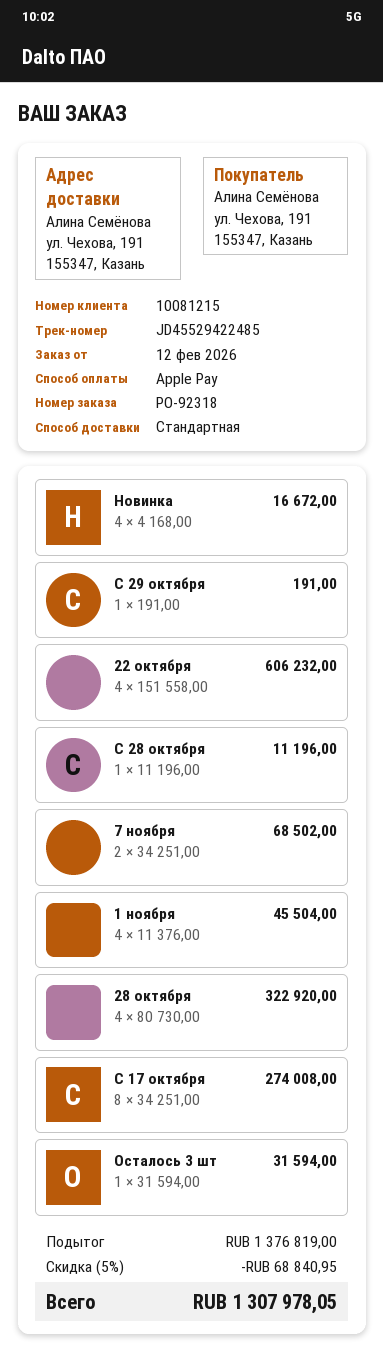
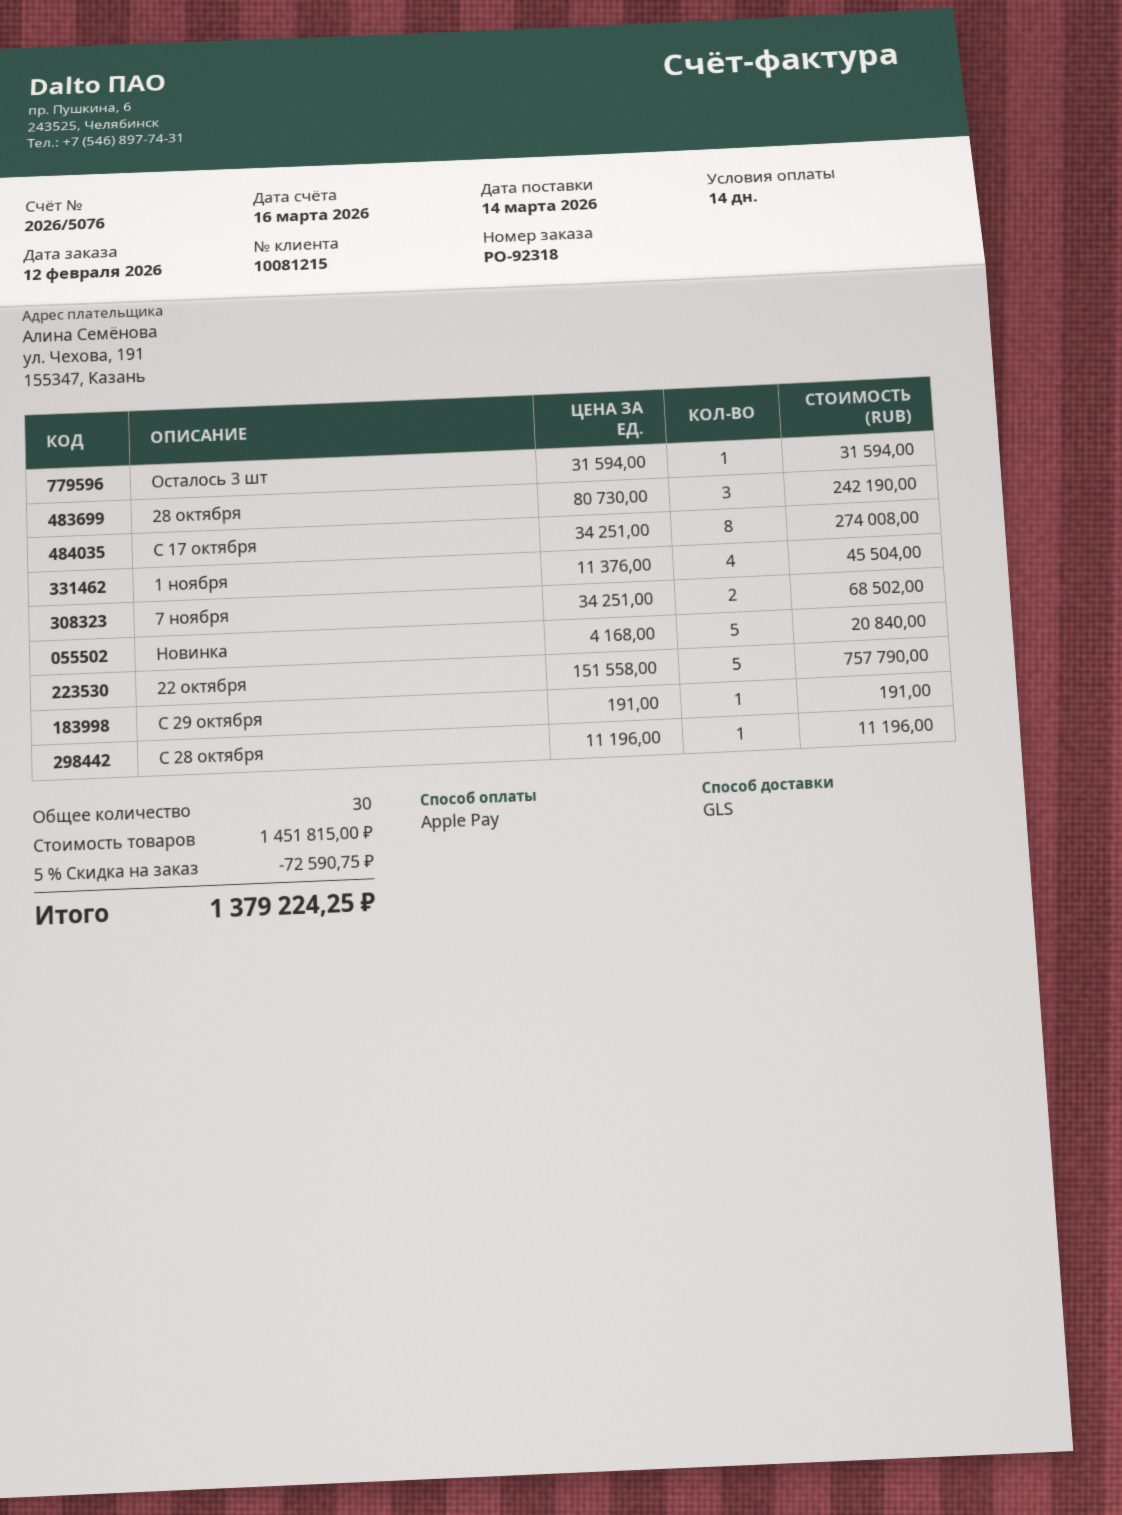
shipping method: standard -> GLS
Новинка: 4 x 4168.00 = 16672.00 -> 5 x 4168.00 = 20840.00
22 октября: 4 x 151558.00 = 606232.00 -> 5 x 151558.00 = 757790.00
28 октября: 4 x 80730.00 = 322920.00 -> 3 x 80730.00 = 242190.00
subtotal: 1376819.00 -> 1451815.00
discount: 5% = 68840.95 -> 5% = 72590.75
total: 1307978.05 -> 1379224.25

